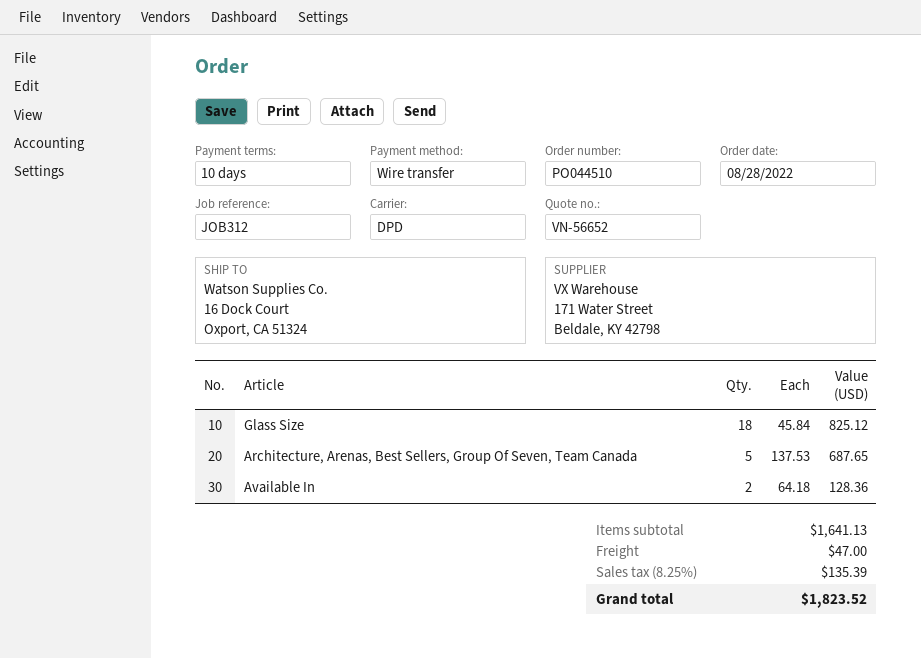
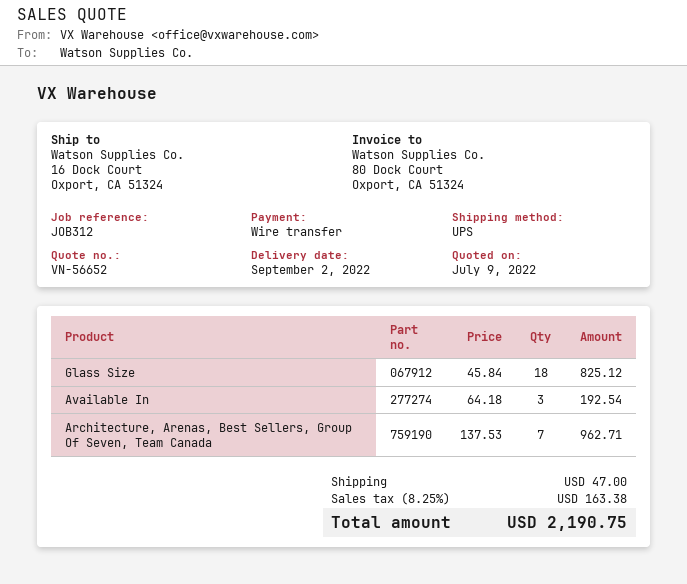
shipping method: DPD -> UPS
Architecture, Arenas, Best Sellers, Group Of Seven, Team Canada: 5 x 137.53 = 687.65 -> 7 x 137.53 = 962.71
Available In: 2 x 64.18 = 128.36 -> 3 x 64.18 = 192.54
tax: 8.25% = 135.39 -> 8.25% = 163.38
total: 1823.52 -> 2190.75

